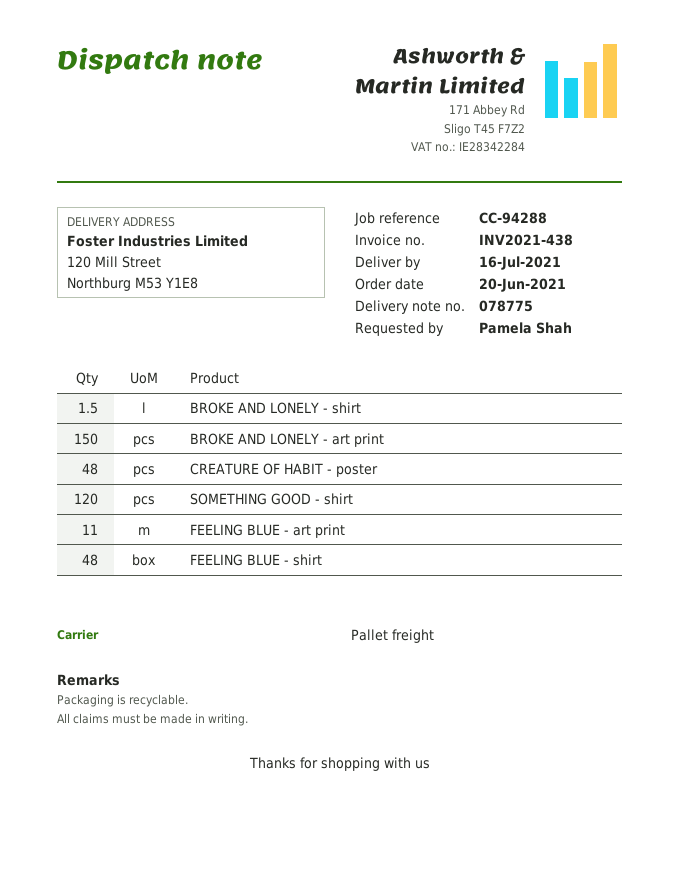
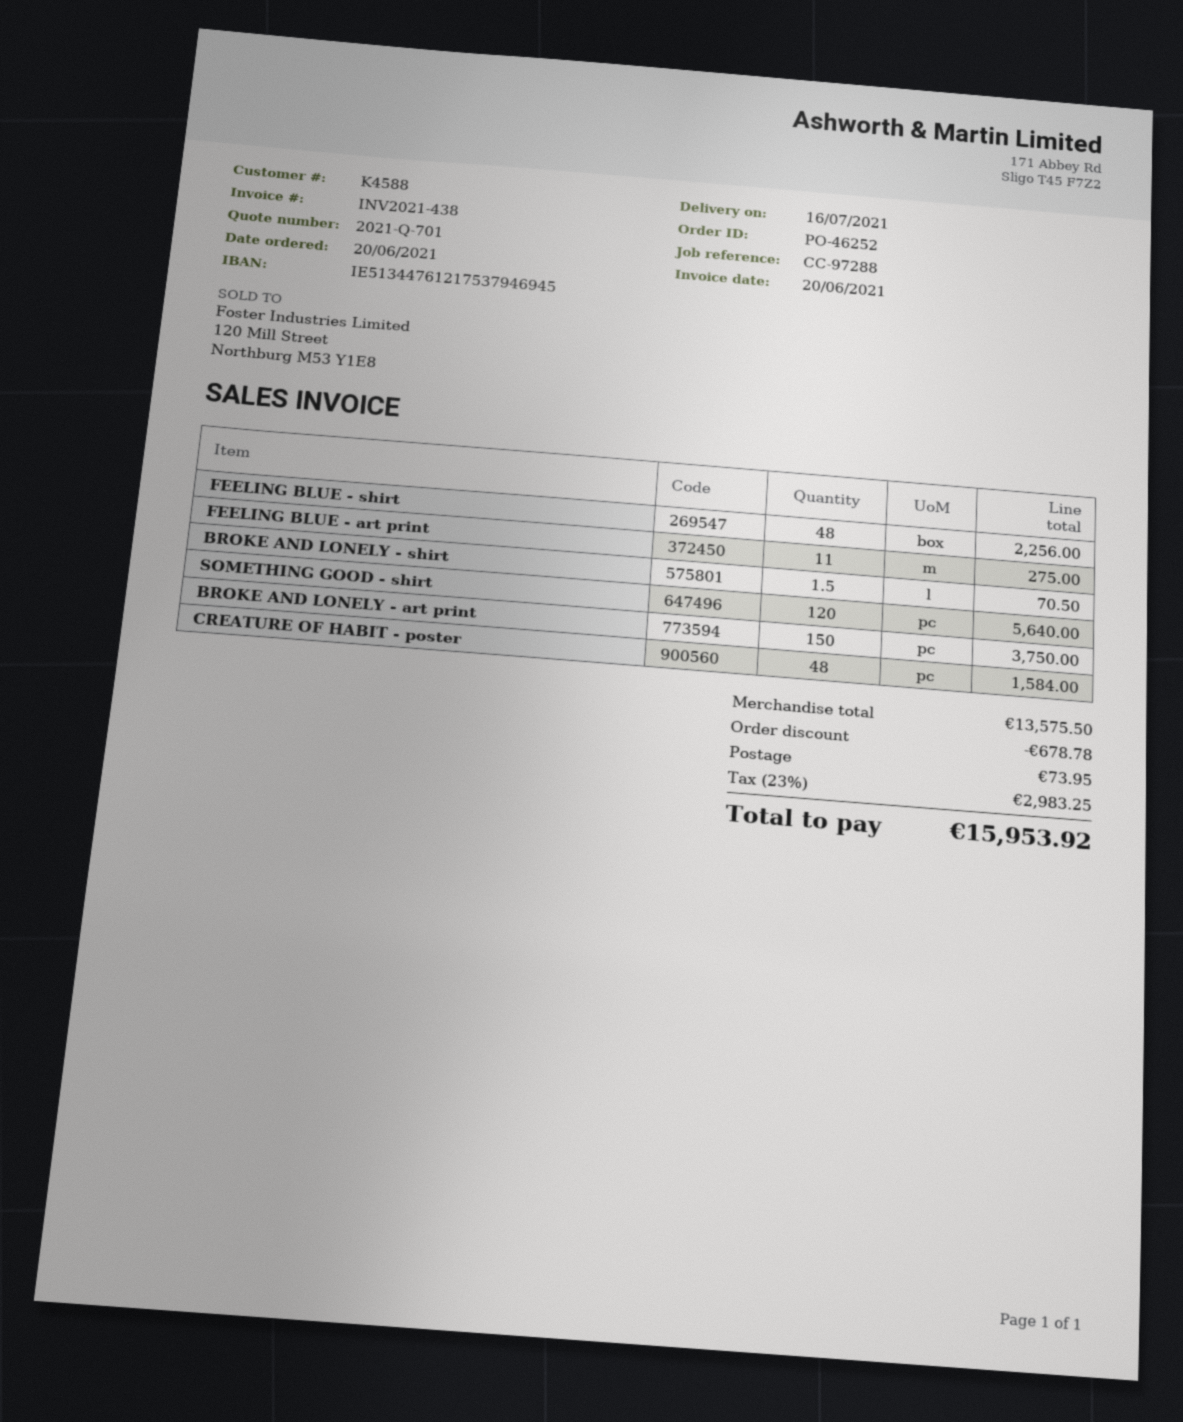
reference: CC-94288 -> CC-97288

